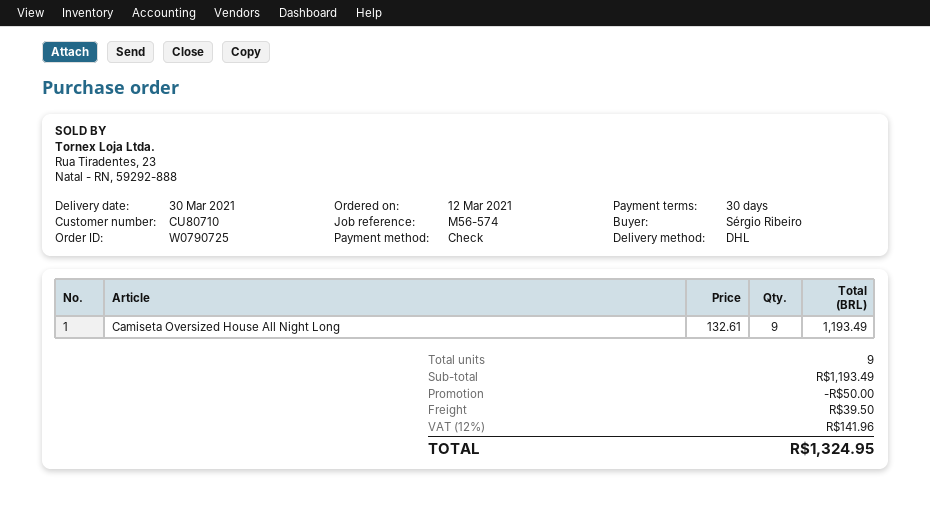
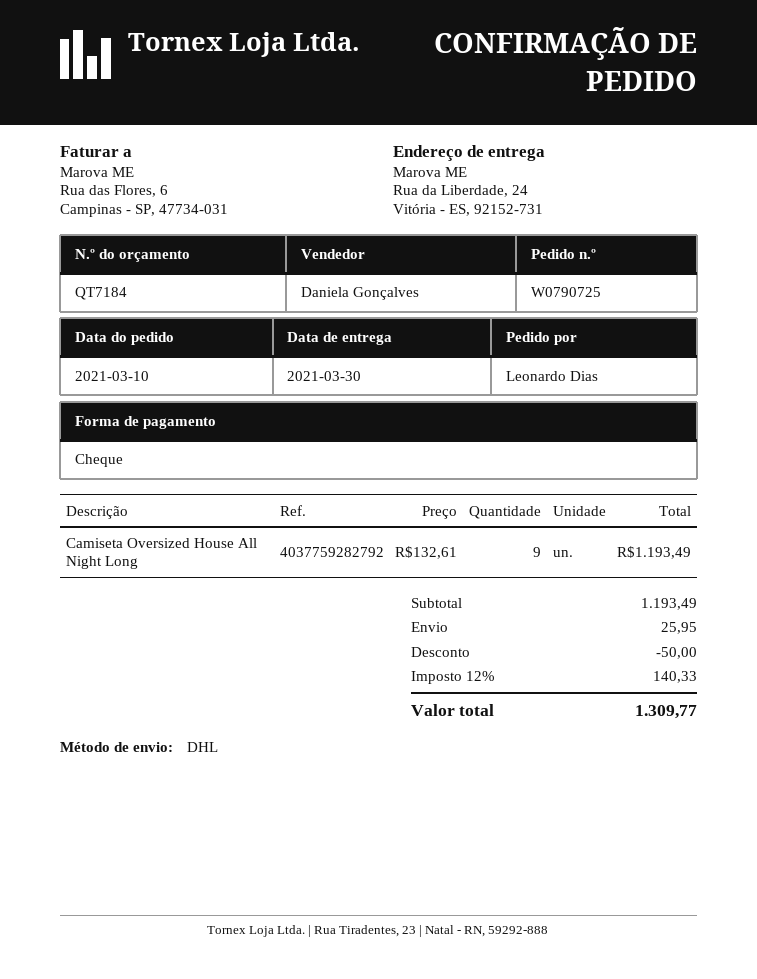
order date: 2021-03-12 -> 2021-03-10
ordered by: Sérgio Ribeiro -> Leonardo Dias
shipping: 39.50 -> 25.95
tax: 12% = 141.96 -> 12% = 140.33
total: 1324.95 -> 1309.77

